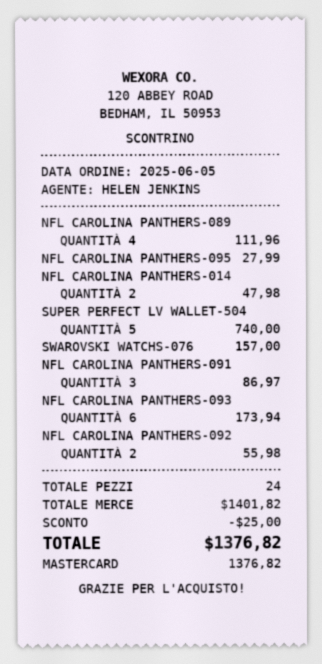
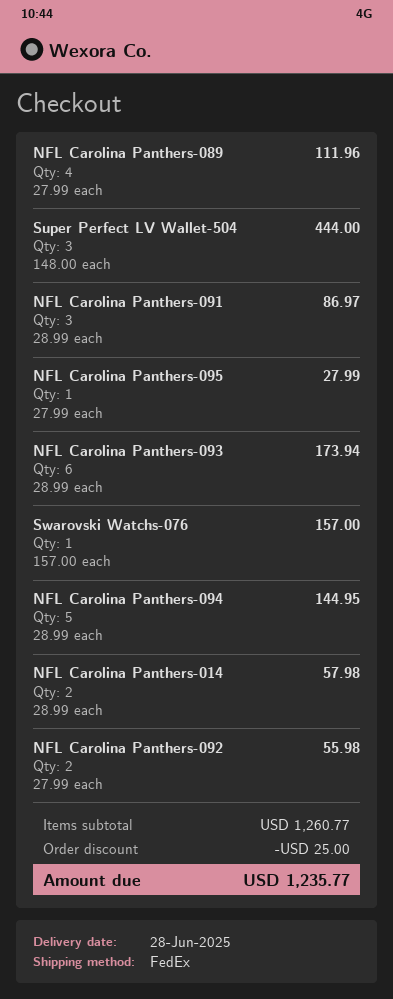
NFL CAROLINA PANTHERS-014: 2 for 47.98 -> 2 for 57.98
SUPER PERFECT LV WALLET-504: 5 for 740.00 -> 3 for 444.00
NFL Carolina Panthers-094: none -> 5 for 144.95
subtotal: 1401.82 -> 1260.77
total: 1376.82 -> 1235.77

